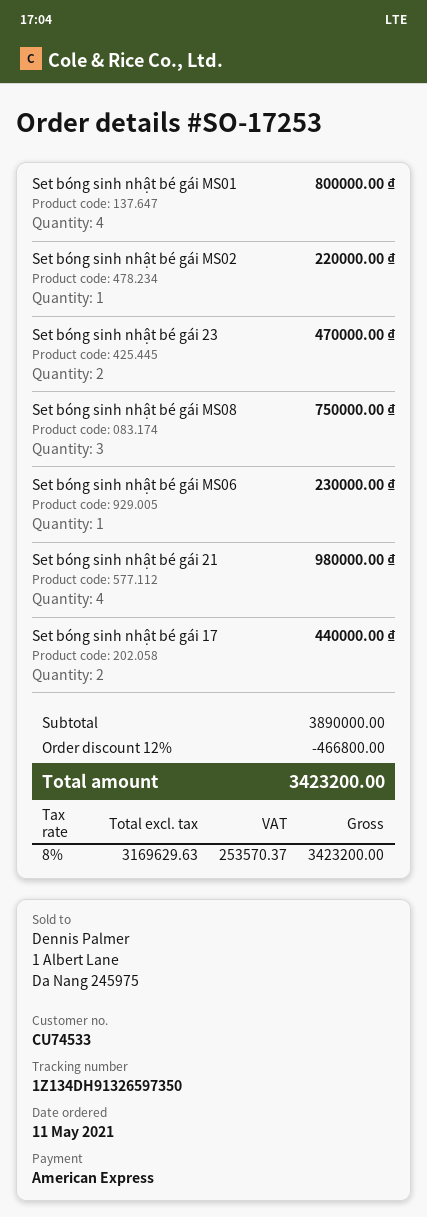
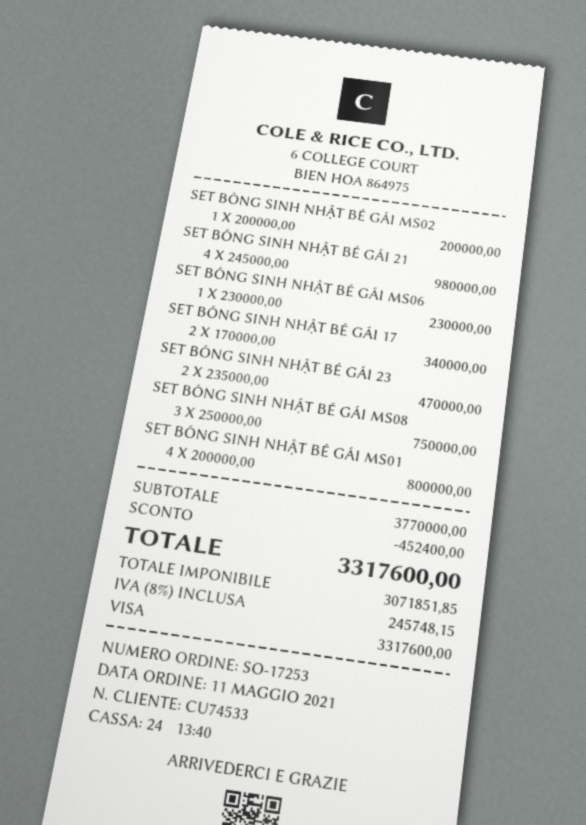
payment method: American Express -> Visa
Set bóng sinh nhật bé gái MS02: 1 for 220000.00 -> 1 for 200000.00
Set bóng sinh nhật bé gái 17: 2 for 440000.00 -> 2 for 340000.00
subtotal: 3890000.00 -> 3770000.00
discount: 466800.00 -> 452400.00
net: 3169629.63 -> 3071851.85
tax: 8% = 253570.37 -> 8% = 245748.15
total: 3423200.00 -> 3317600.00

